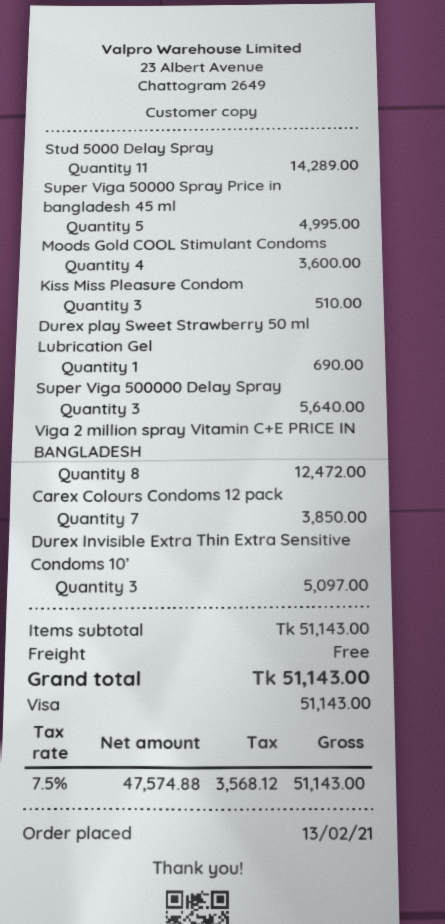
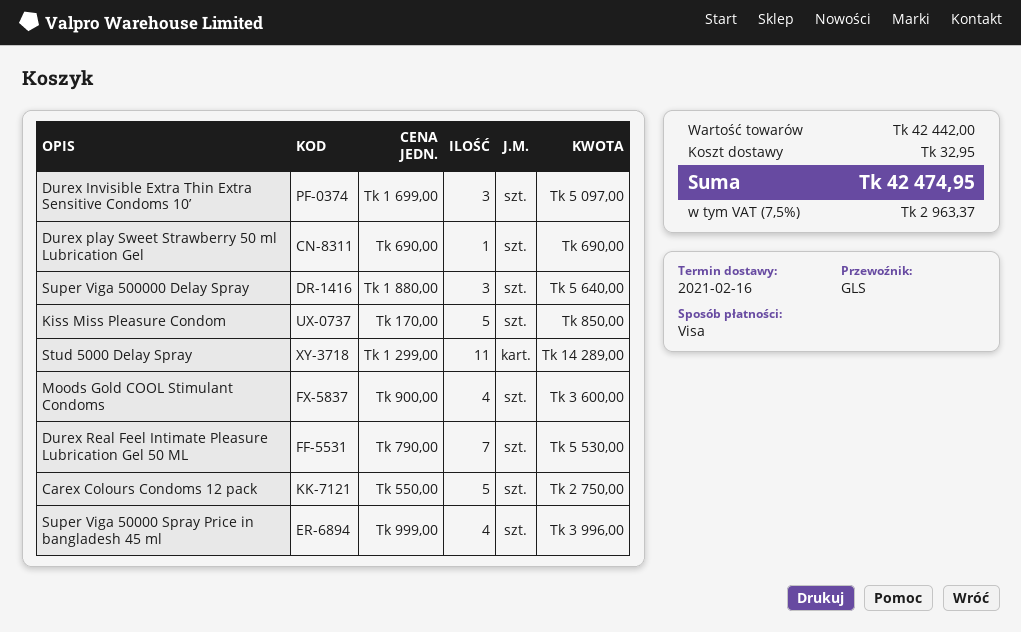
Super Viga 50000 Spray Price in bangladesh 45 ml: 5 for 4995.00 -> 4 for 3996.00
Kiss Miss Pleasure Condom: 3 for 510.00 -> 5 for 850.00
Viga 2 million spray Vitamin C+E PRICE IN BANGLADESH: 8 for 12472.00 -> none
Carex Colours Condoms 12 pack: 7 for 3850.00 -> 5 for 2750.00
Durex Real Feel Intimate Pleasure Lubrication Gel 50 ML: none -> 7 for 5530.00
subtotal: 51143.00 -> 42442.00
shipping: 0.00 -> 32.95
tax: 7.5% = 3568.12 -> 7.5% = 2963.37
total: 51143.00 -> 42474.95

